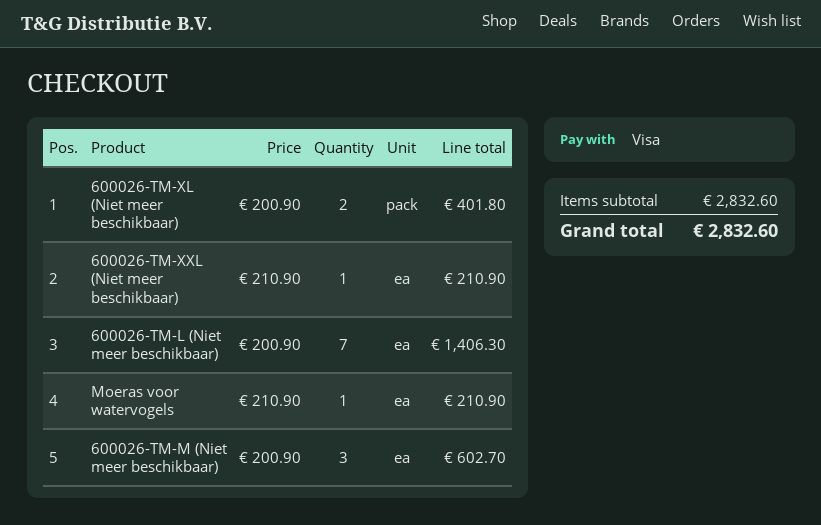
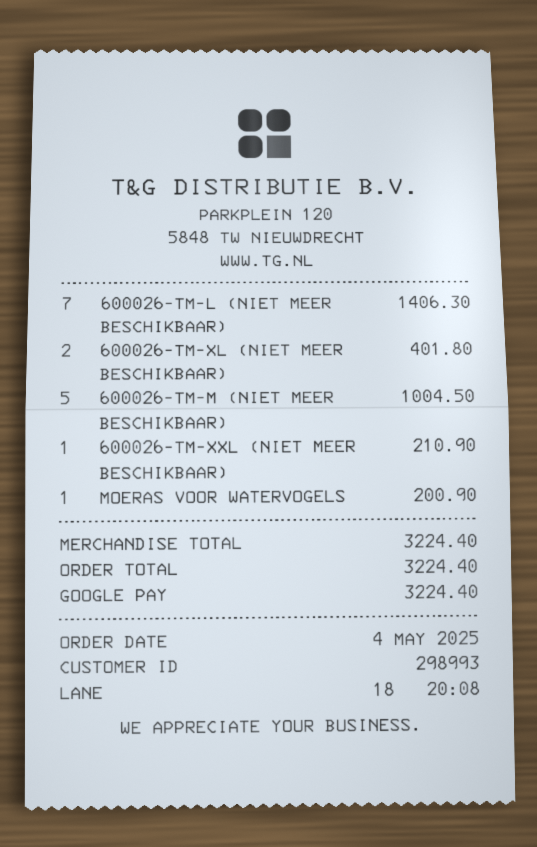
payment method: Visa -> Google Pay
Moeras voor watervogels: 1 for 210.90 -> 1 for 200.90
600026-TM-M (Niet meer beschikbaar): 3 for 602.70 -> 5 for 1004.50
subtotal: 2832.60 -> 3224.40
total: 2832.60 -> 3224.40

